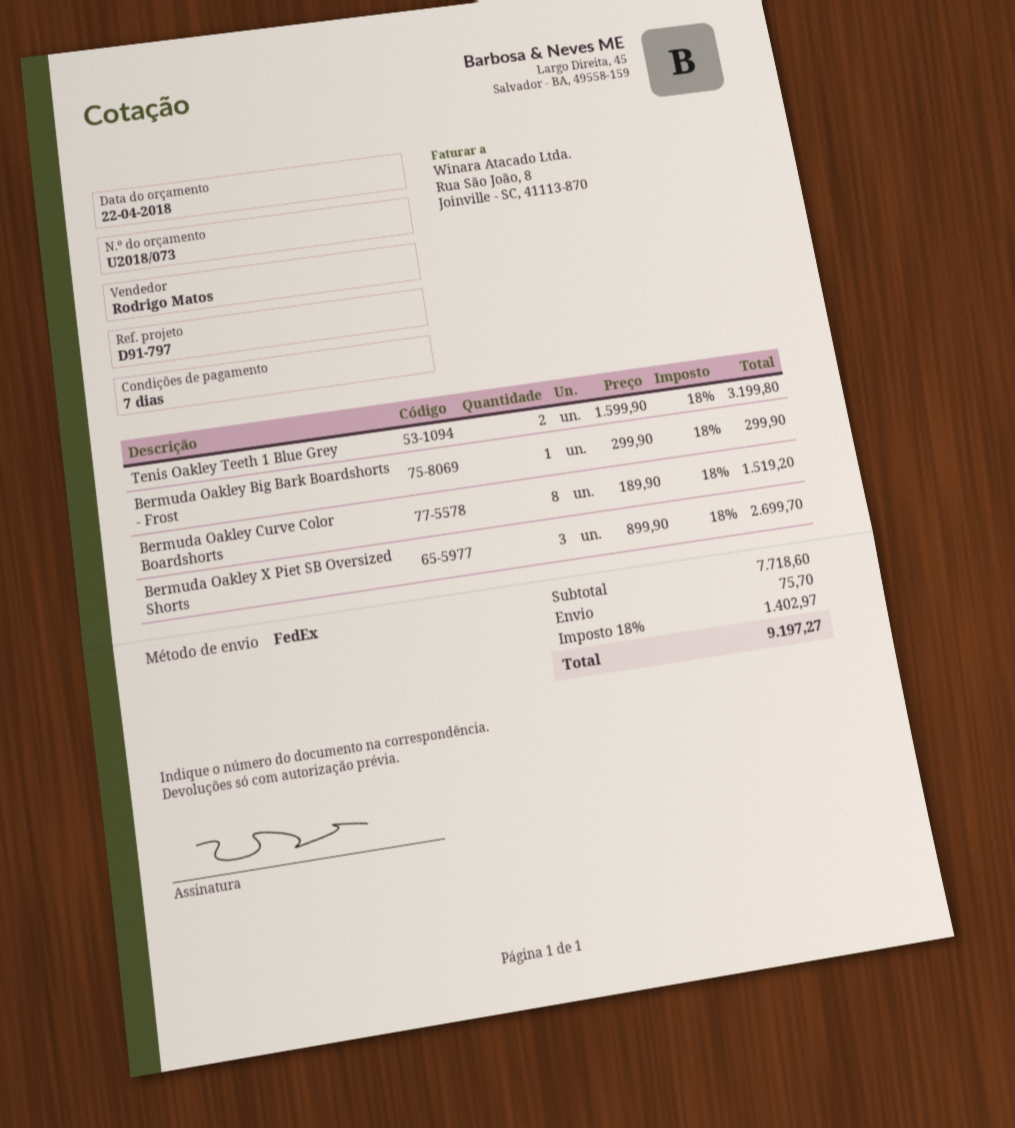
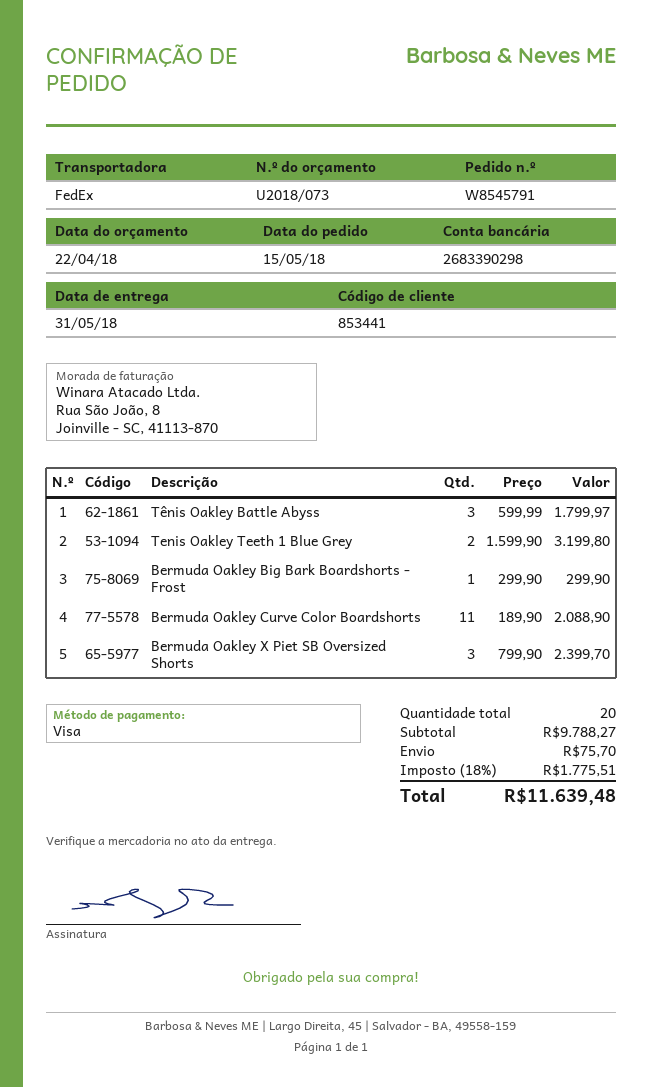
Bermuda Oakley Curve Color Boardshorts: 8 x 189.90 = 1519.20 -> 11 x 189.90 = 2088.90
Bermuda Oakley X Piet SB Oversized Shorts: 3 x 899.90 = 2699.70 -> 3 x 799.90 = 2399.70
Tênis Oakley Battle Abyss: none -> 3 x 599.99 = 1799.97
subtotal: 7718.60 -> 9788.27
tax: 18% = 1402.97 -> 18% = 1775.51
total: 9197.27 -> 11639.48

